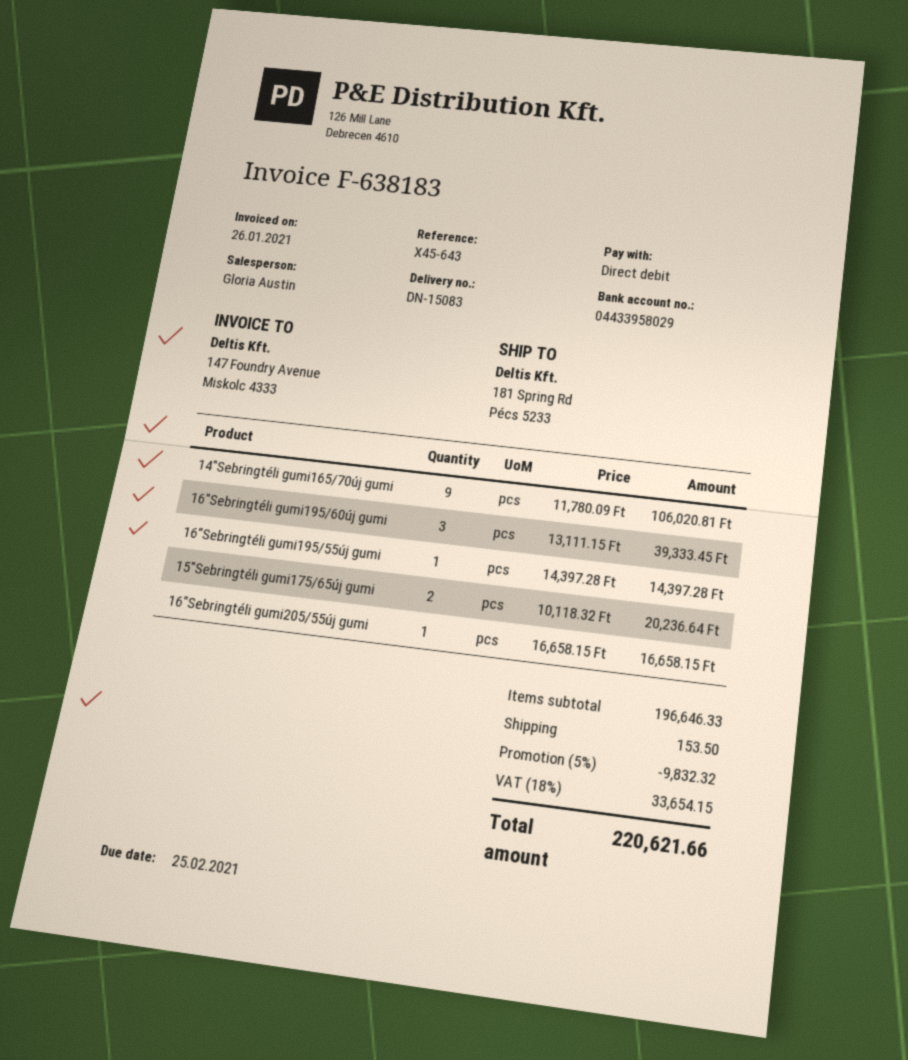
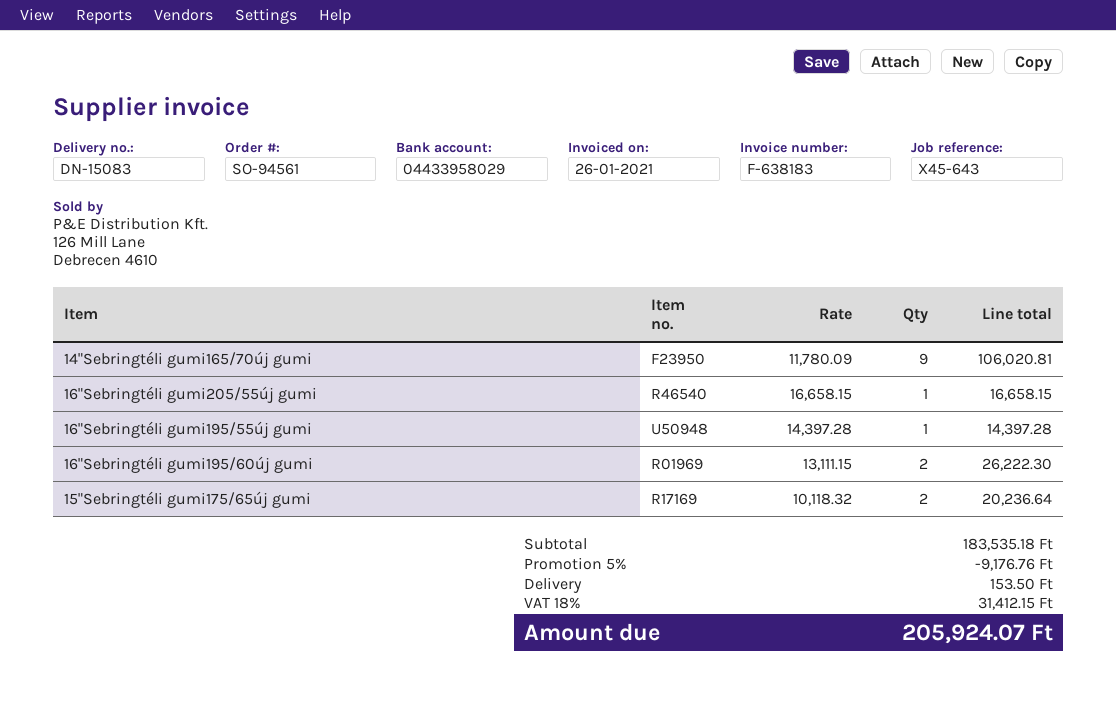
16"Sebringtéli gumi195/60új gumi: 3 x 13111.15 = 39333.45 -> 2 x 13111.15 = 26222.30
subtotal: 196646.33 -> 183535.18
discount: 5% = 9832.32 -> 5% = 9176.76
tax: 18% = 33654.15 -> 18% = 31412.15
total: 220621.66 -> 205924.07

